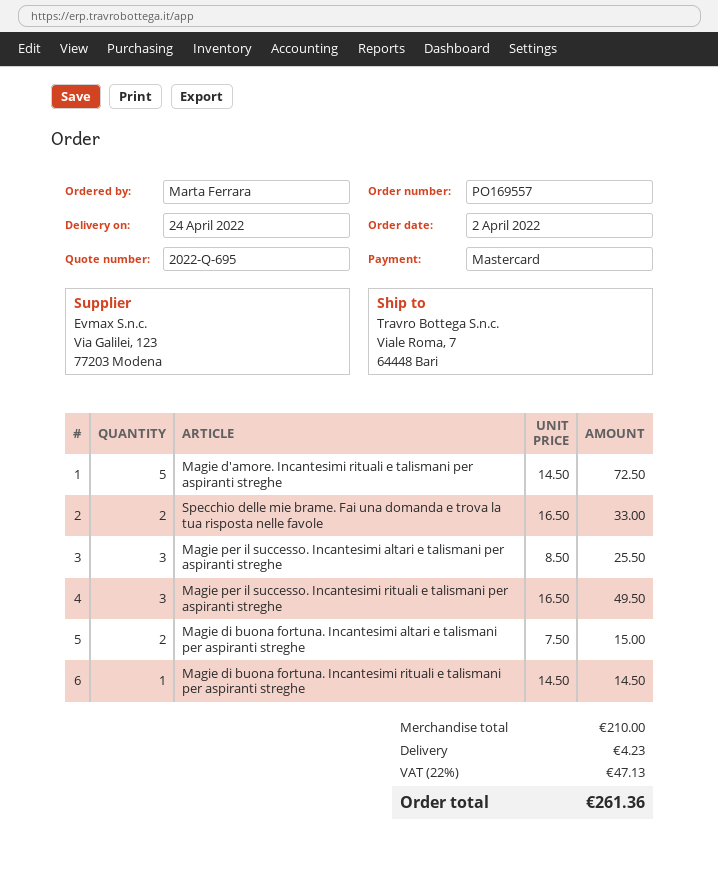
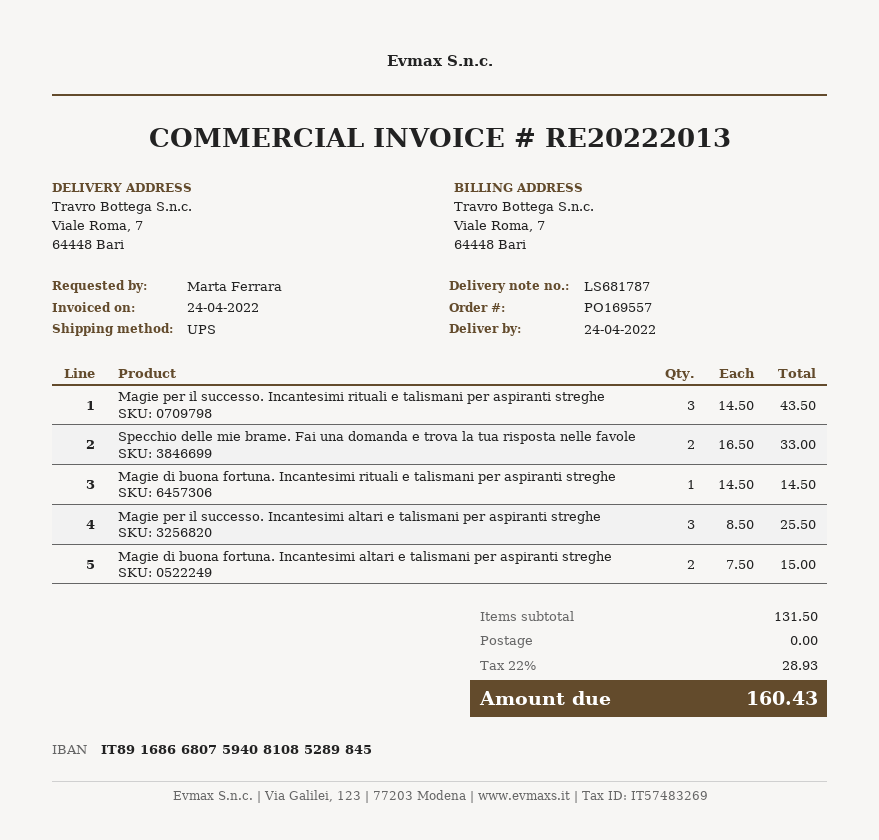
Magie d'amore. Incantesimi rituali e talismani per aspiranti streghe: 5 x 14.50 = 72.50 -> none
Magie per il successo. Incantesimi rituali e talismani per aspiranti streghe: 3 x 16.50 = 49.50 -> 3 x 14.50 = 43.50
subtotal: 210.00 -> 131.50
shipping: 4.23 -> 0.00
tax: 22% = 47.13 -> 22% = 28.93
total: 261.36 -> 160.43

